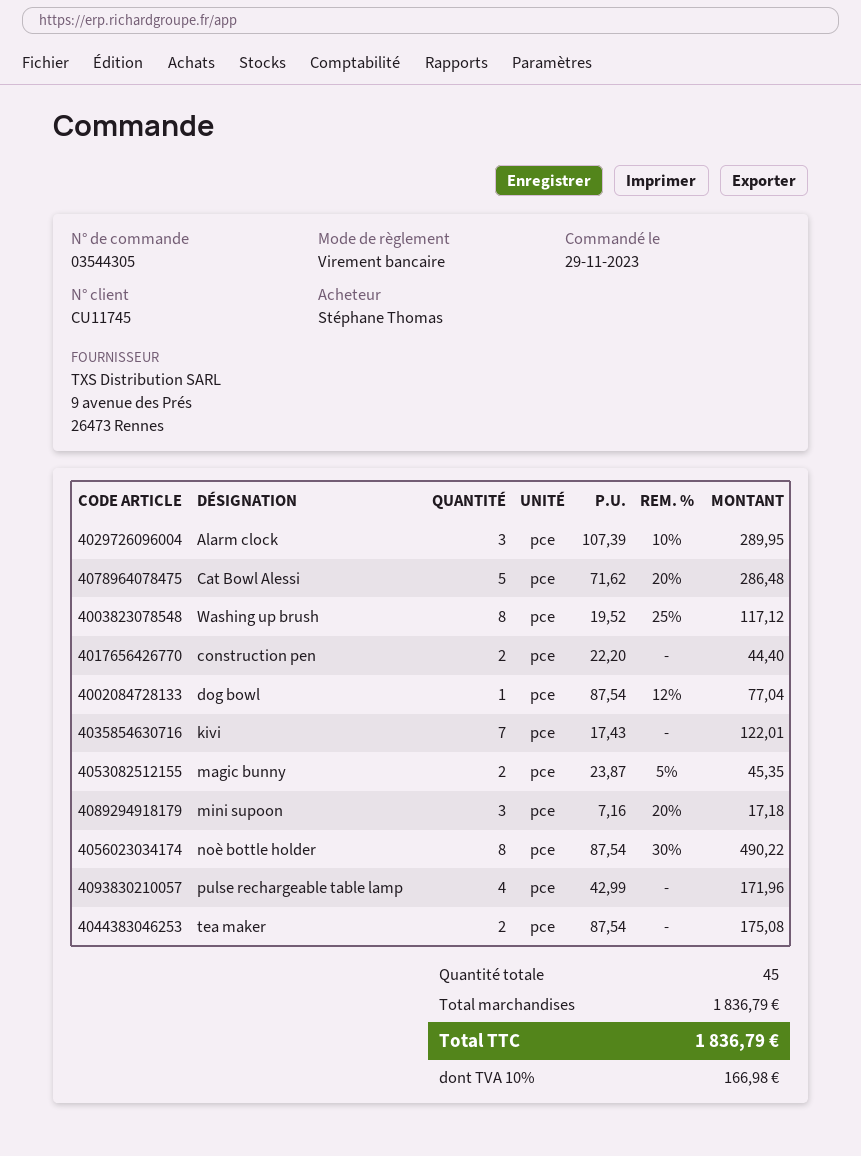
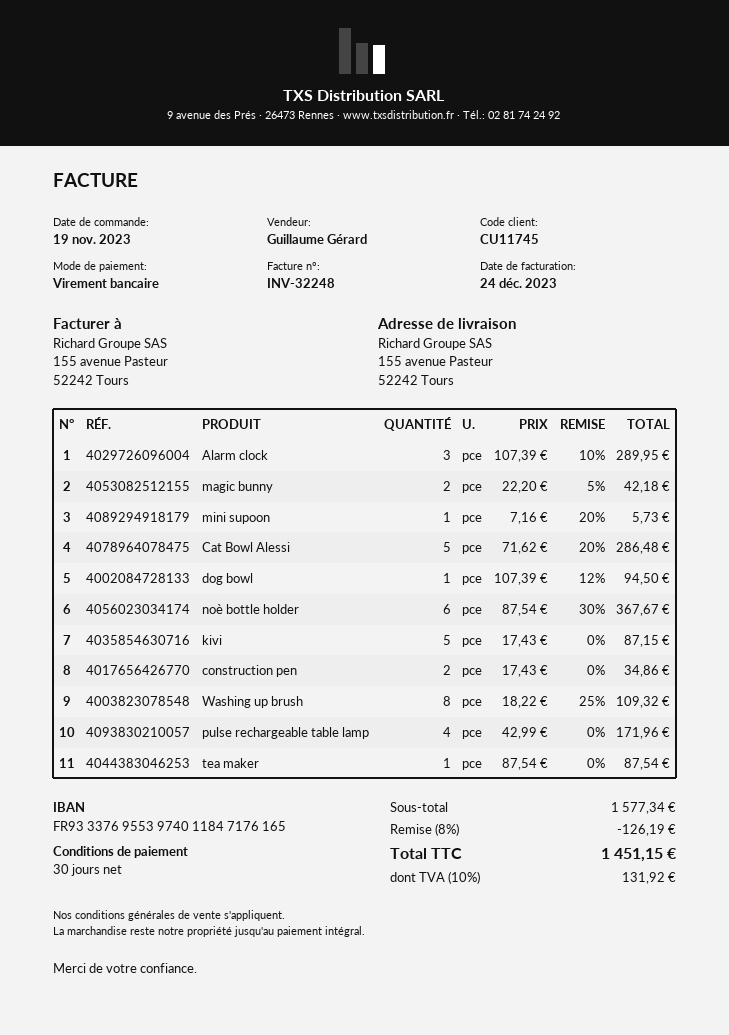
order date: 2023-11-29 -> 2023-11-19
Washing up brush: 8 x 19.52 - 25% = 117.12 -> 8 x 18.22 - 25% = 109.32
construction pen: 2 x 22.20 = 44.40 -> 2 x 17.43 = 34.86
dog bowl: 1 x 87.54 - 12% = 77.04 -> 1 x 107.39 - 12% = 94.50
kivi: 7 x 17.43 = 122.01 -> 5 x 17.43 = 87.15
magic bunny: 2 x 23.87 - 5% = 45.35 -> 2 x 22.20 - 5% = 42.18
mini supoon: 3 x 7.16 - 20% = 17.18 -> 1 x 7.16 - 20% = 5.73
noè bottle holder: 8 x 87.54 - 30% = 490.22 -> 6 x 87.54 - 30% = 367.67
tea maker: 2 x 87.54 = 175.08 -> 1 x 87.54 = 87.54
subtotal: 1836.79 -> 1577.34
discount: none -> 8% = 126.19
tax: 10% = 166.98 -> 10% = 131.92
total: 1836.79 -> 1451.15

